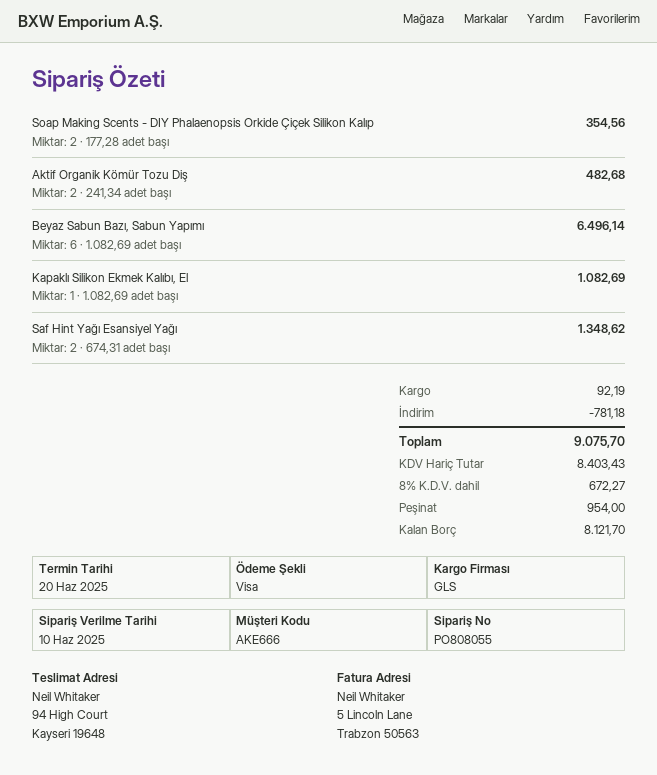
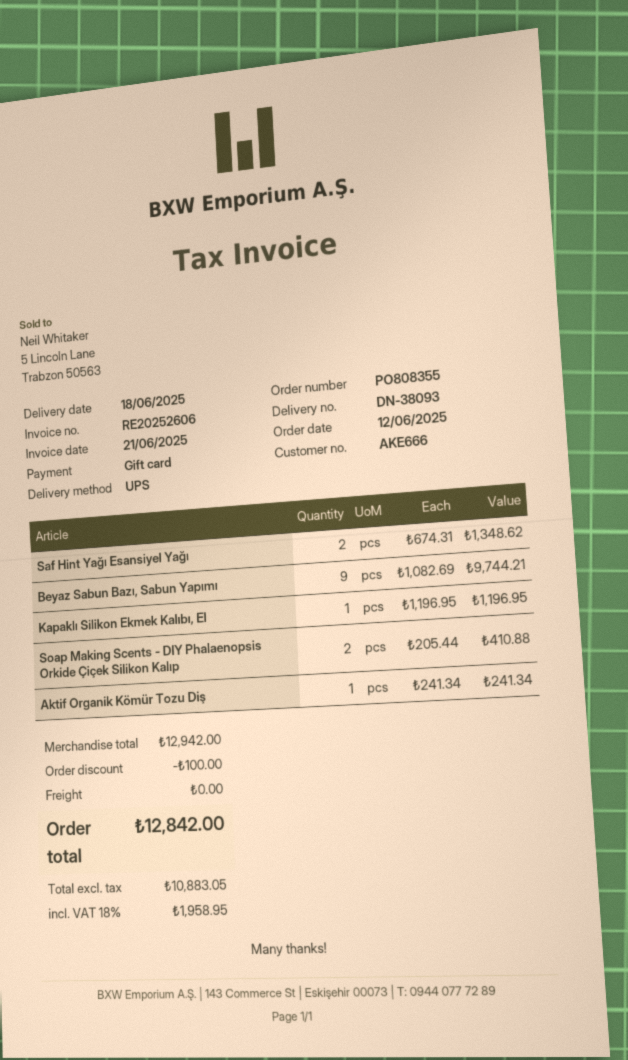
order number: PO808055 -> PO808355
order date: 2025-06-10 -> 2025-06-12
delivery date: 2025-06-20 -> 2025-06-18
payment method: Visa -> gift card
shipping method: GLS -> UPS
Soap Making Scents - DIY Phalaenopsis Orkide Çiçek Silikon Kalıp: 2 x 177.28 = 354.56 -> 2 x 205.44 = 410.88
Aktif Organik Kömür Tozu Diş: 2 x 241.34 = 482.68 -> 1 x 241.34 = 241.34
Beyaz Sabun Bazı, Sabun Yapımı: 6 x 1082.69 = 6496.14 -> 9 x 1082.69 = 9744.21
Kapaklı Silikon Ekmek Kalıbı, El: 1 x 1082.69 = 1082.69 -> 1 x 1196.95 = 1196.95
discount: 781.18 -> 100.00
shipping: 92.19 -> 0.00
net: 8403.43 -> 10883.05
tax: 8% = 672.27 -> 18% = 1958.95
total: 9075.70 -> 12842.00

